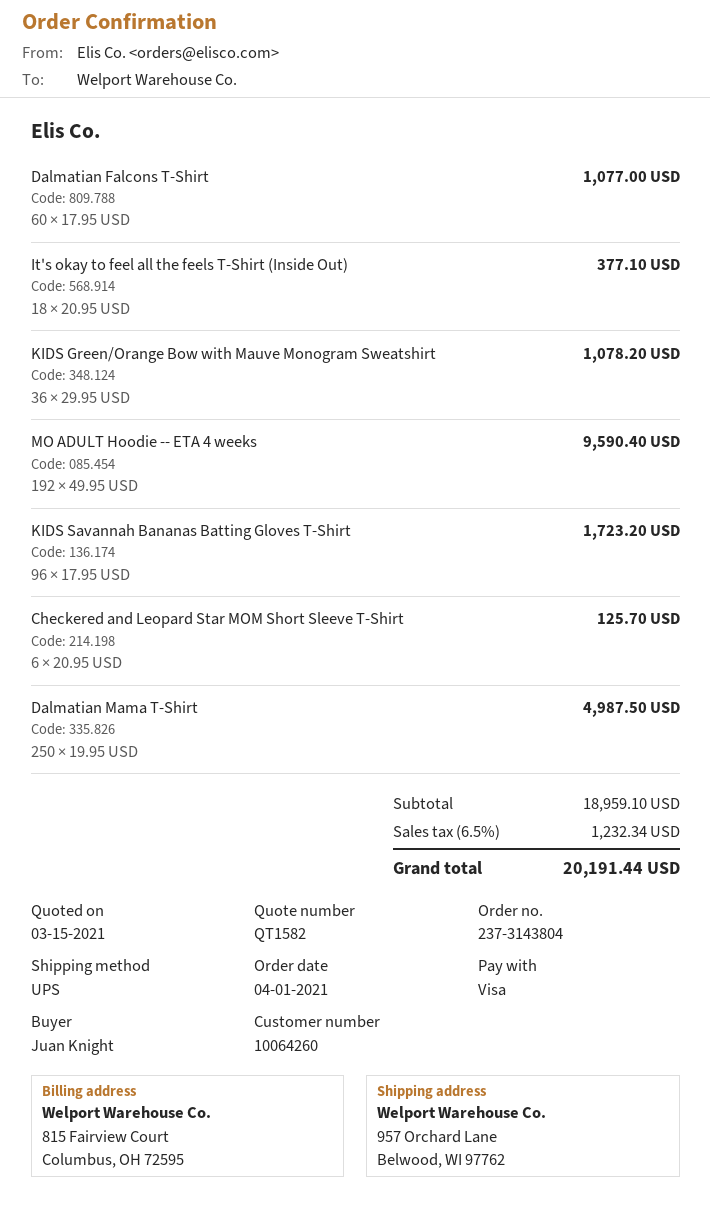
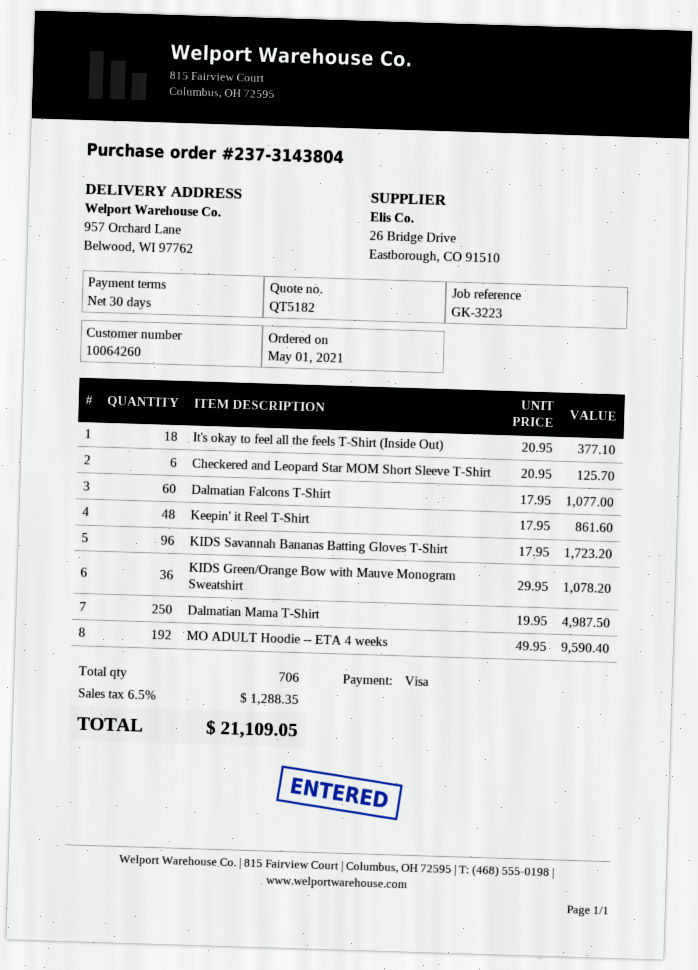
quote number: QT1582 -> QT5182
order date: 2021-04-01 -> 2021-05-01
Keepin' it Reel T-Shirt: none -> 48 x 17.95 = 861.60
tax: 6.5% = 1232.34 -> 6.5% = 1288.35
total: 20191.44 -> 21109.05

